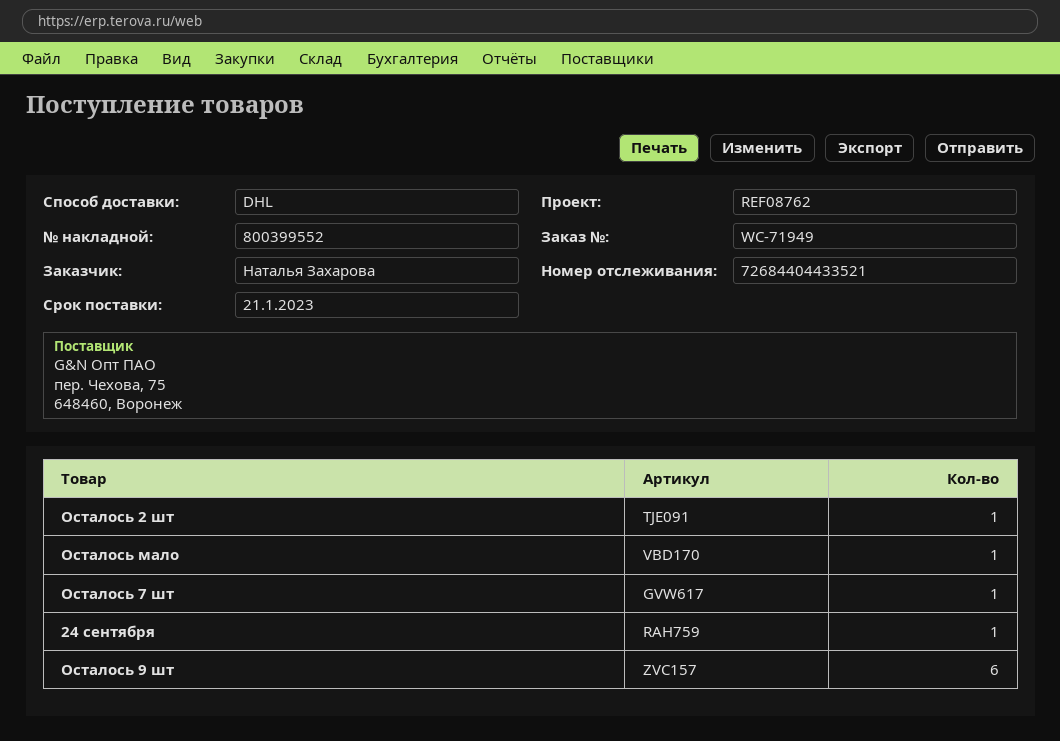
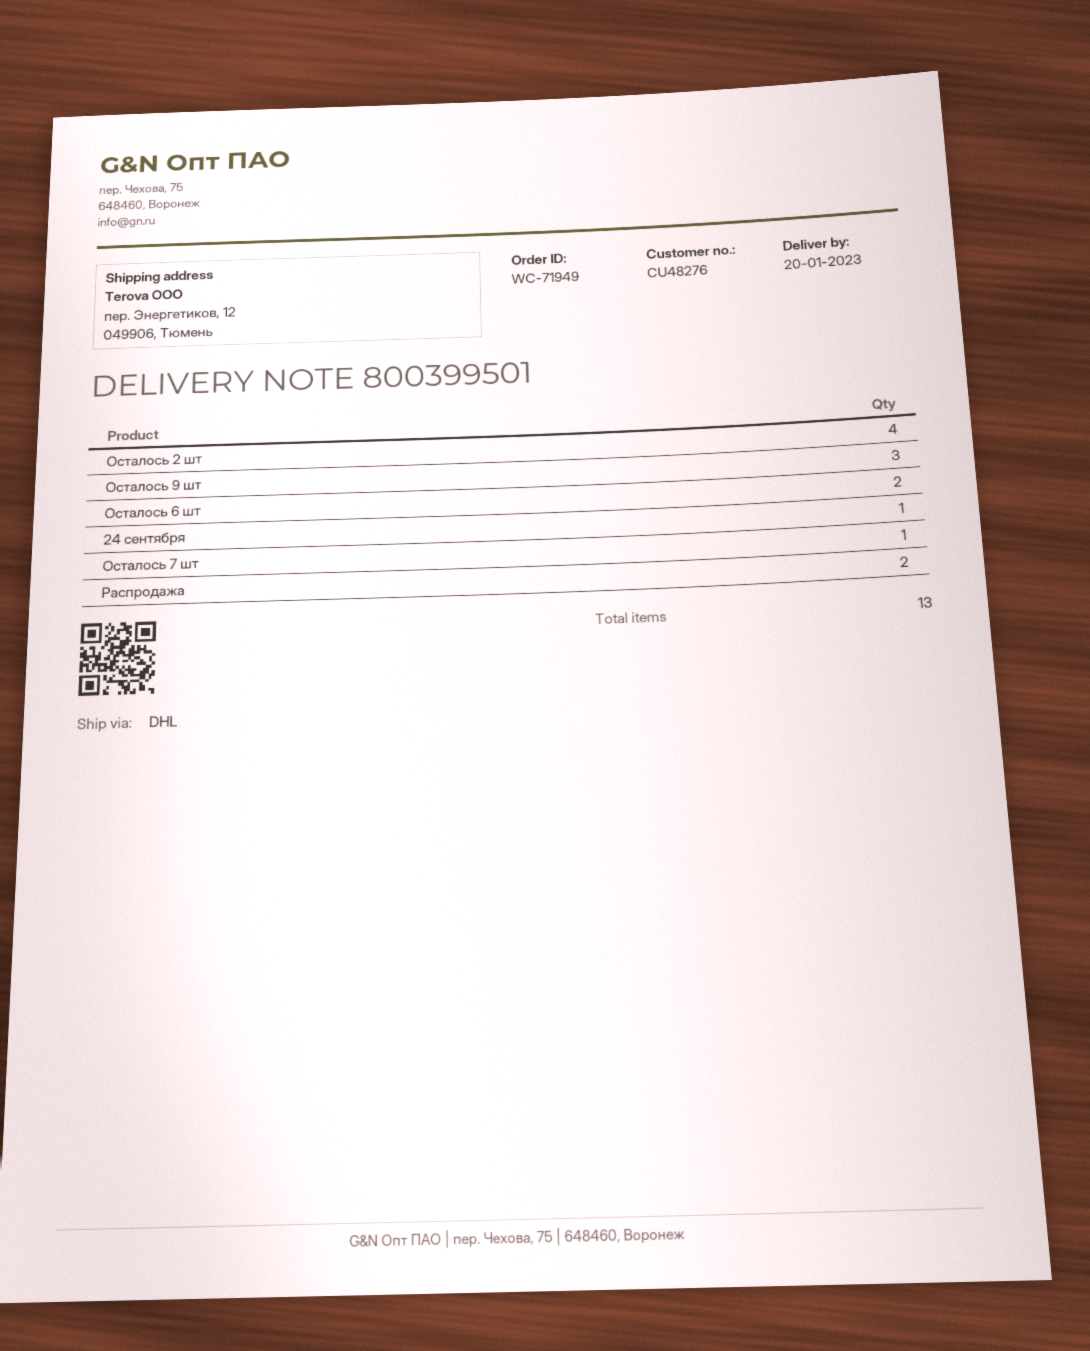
delivery note number: 800399552 -> 800399501
delivery date: 2023-01-21 -> 2023-01-20
Осталось 2 шт: 1 -> 4
Осталось мало: 1 -> none
Осталось 9 шт: 6 -> 3
Осталось 6 шт: none -> 2
Распродажа: none -> 2

